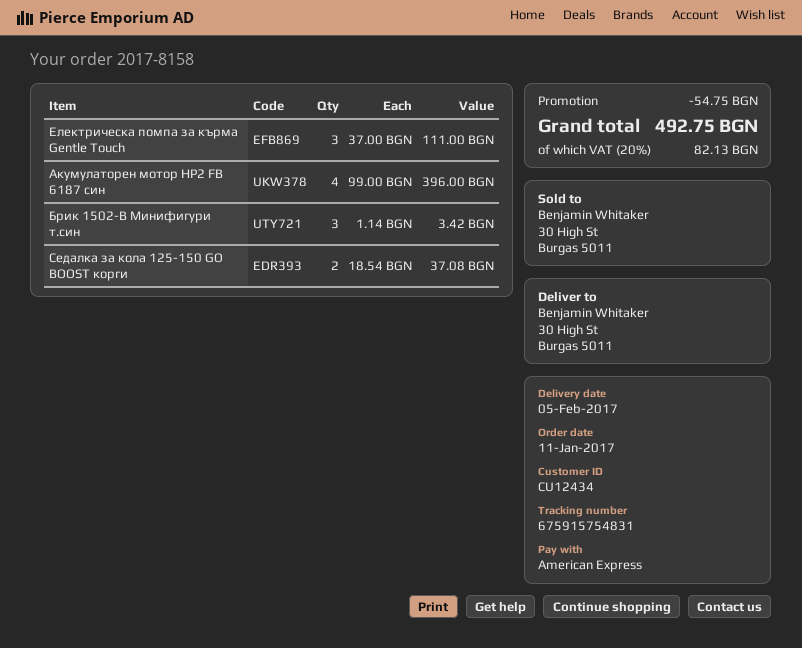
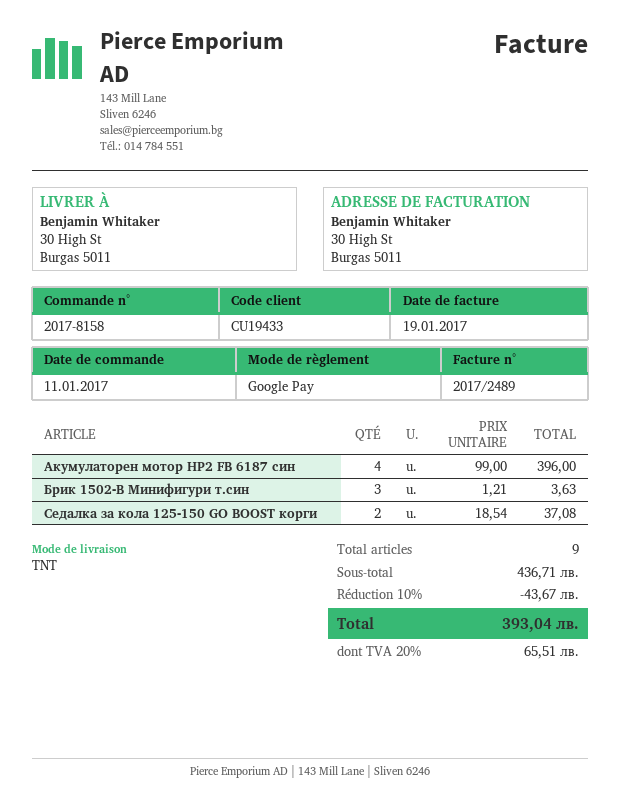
customer number: CU12434 -> CU19433
payment method: American Express -> Google Pay
Електрическа помпа за кърма Gentle Touch: 3 x 37.00 = 111.00 -> none
Брик 1502-B Минифигури т.син: 3 x 1.14 = 3.42 -> 3 x 1.21 = 3.63
discount: 54.75 -> 43.67
tax: 20% = 82.13 -> 20% = 65.51
total: 492.75 -> 393.04

